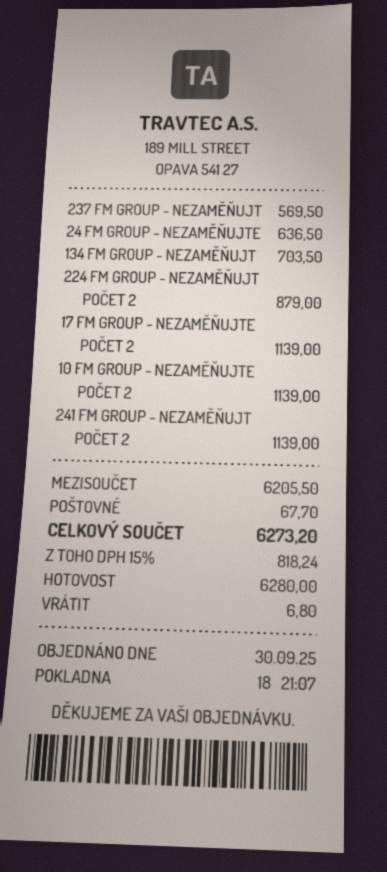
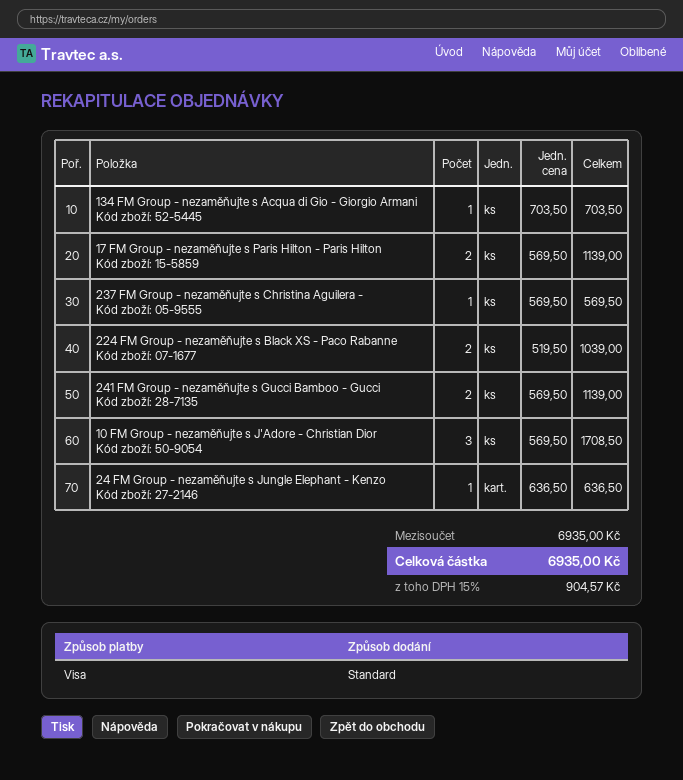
payment method: cash -> Visa
224 FM GROUP - NEZAMĚŇUJT: 2 for 879.00 -> 2 for 1039.00
10 FM GROUP - NEZAMĚŇUJTE: 2 for 1139.00 -> 3 for 1708.50
subtotal: 6205.50 -> 6935.00
shipping: 67.70 -> none
tax: 15% = 818.24 -> 15% = 904.57
total: 6273.20 -> 6935.00

